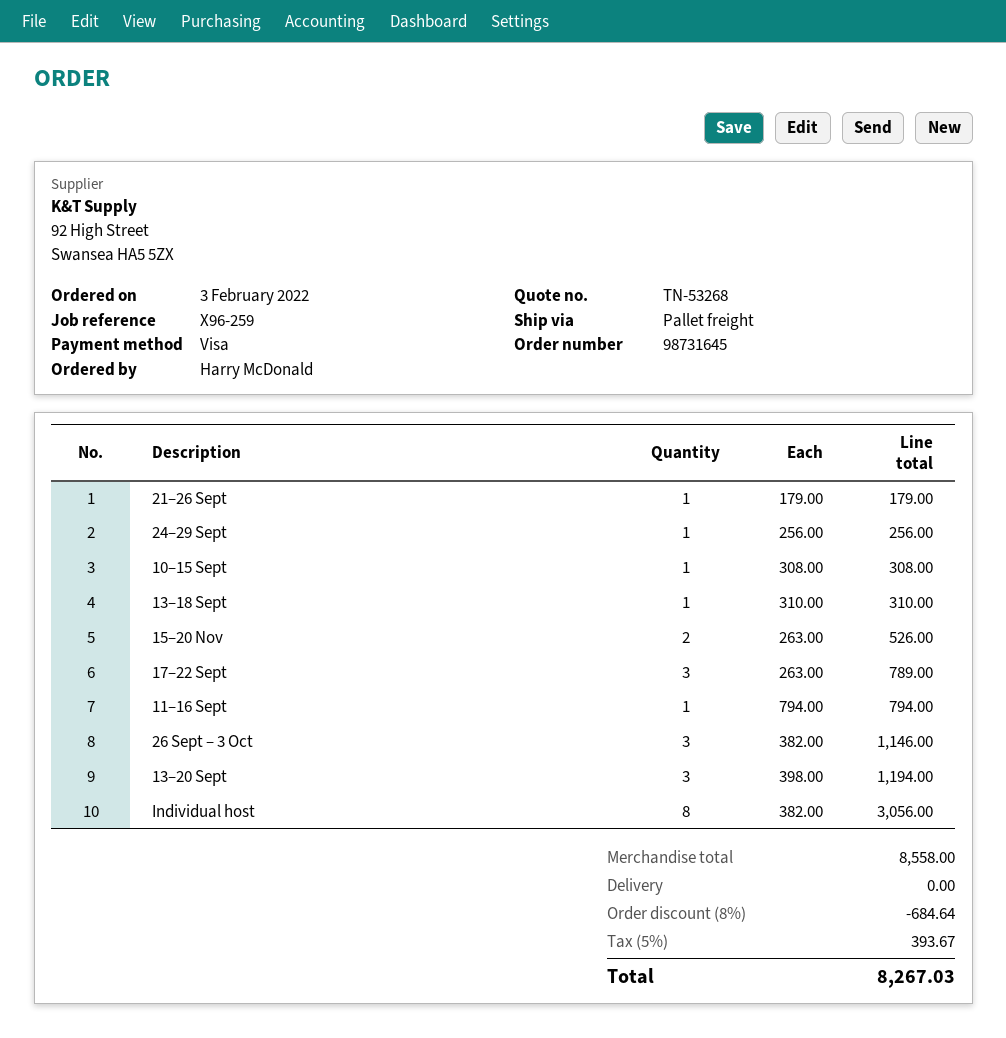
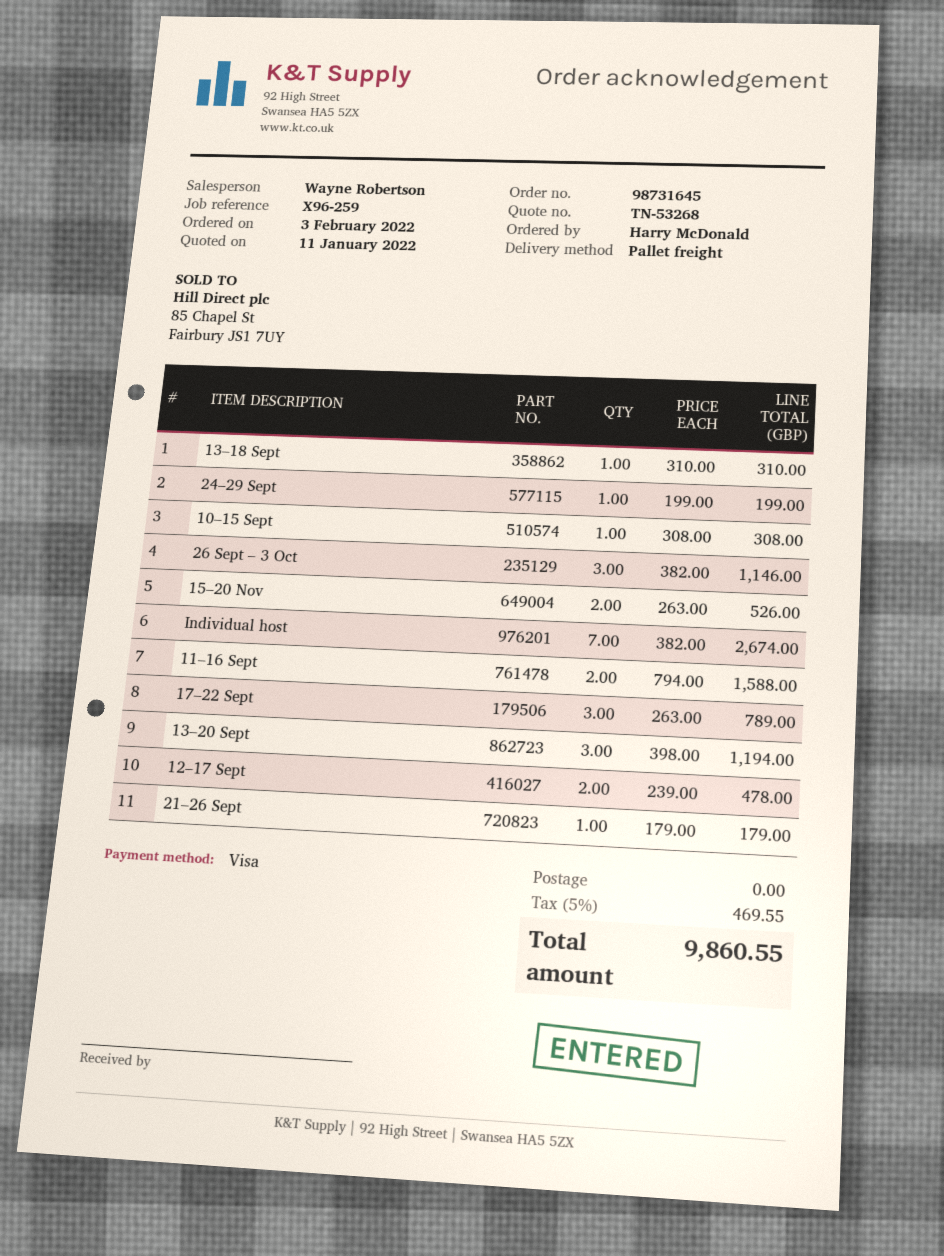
24–29 Sept: 1 x 256.00 = 256.00 -> 1 x 199.00 = 199.00
11–16 Sept: 1 x 794.00 = 794.00 -> 2 x 794.00 = 1588.00
Individual host: 8 x 382.00 = 3056.00 -> 7 x 382.00 = 2674.00
12–17 Sept: none -> 2 x 239.00 = 478.00
discount: 8% = 684.64 -> none
tax: 5% = 393.67 -> 5% = 469.55
total: 8267.03 -> 9860.55

